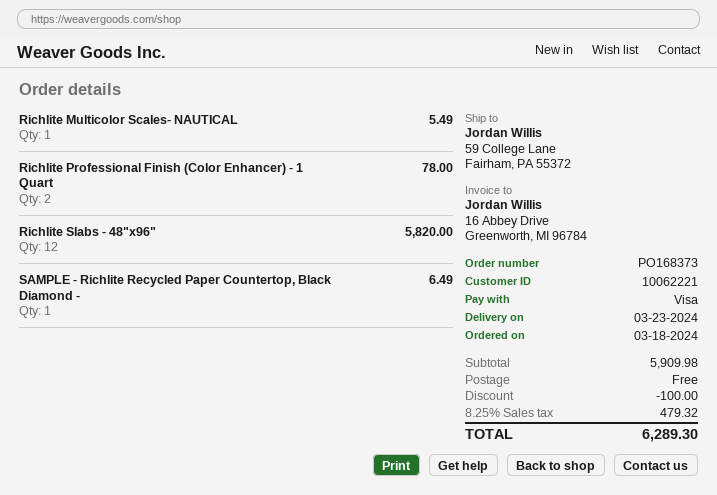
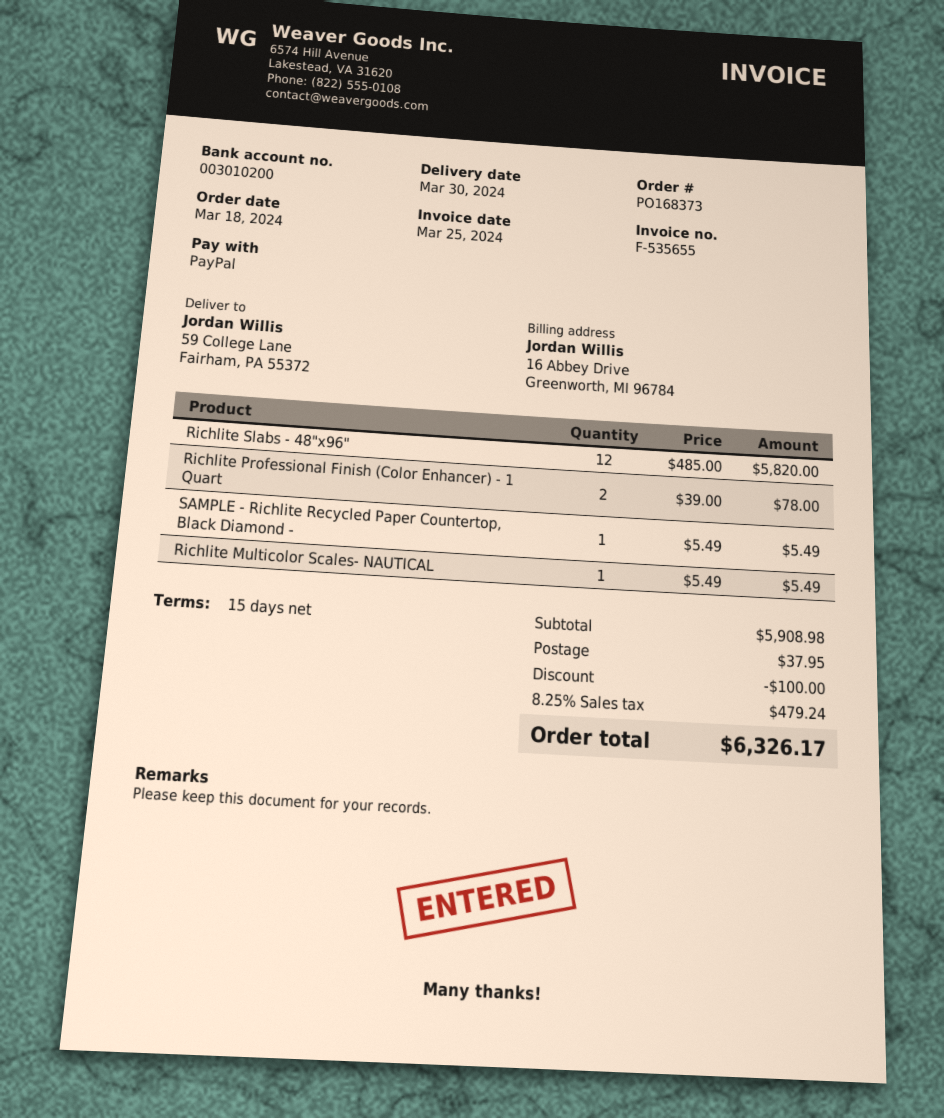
delivery date: 2024-03-23 -> 2024-03-30
payment method: Visa -> PayPal
SAMPLE - Richlite Recycled Paper Countertop, Black Diamond -: 1 for 6.49 -> 1 for 5.49
subtotal: 5909.98 -> 5908.98
shipping: 0.00 -> 37.95
tax: 8.25% = 479.32 -> 8.25% = 479.24
total: 6289.30 -> 6326.17

